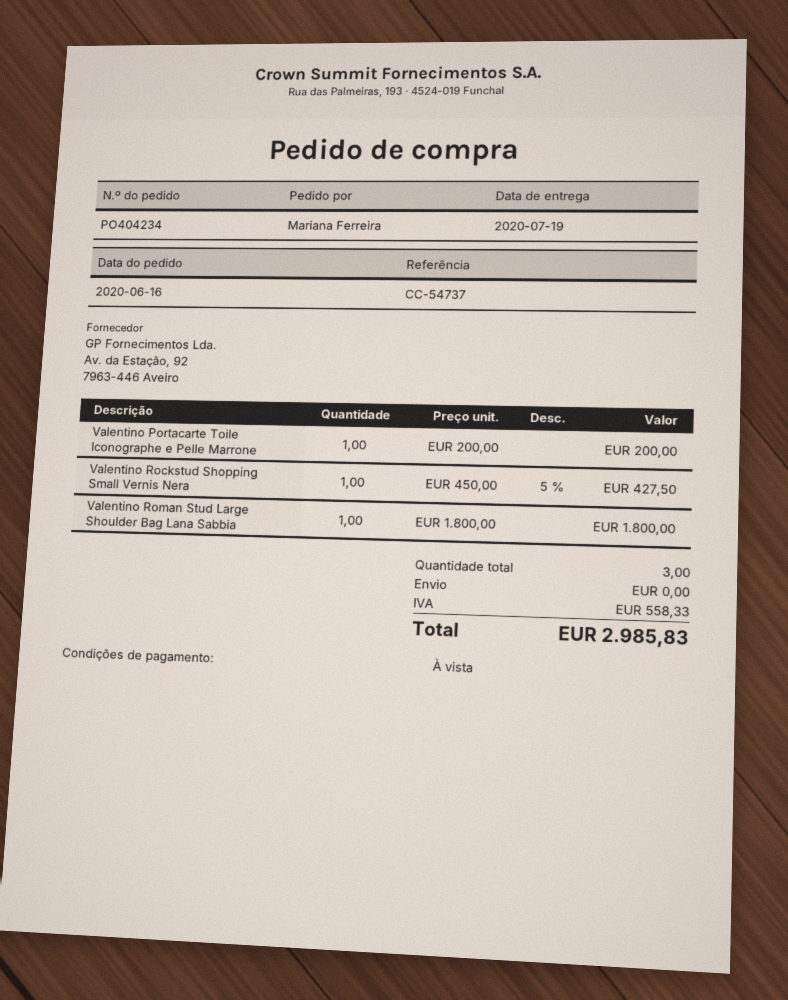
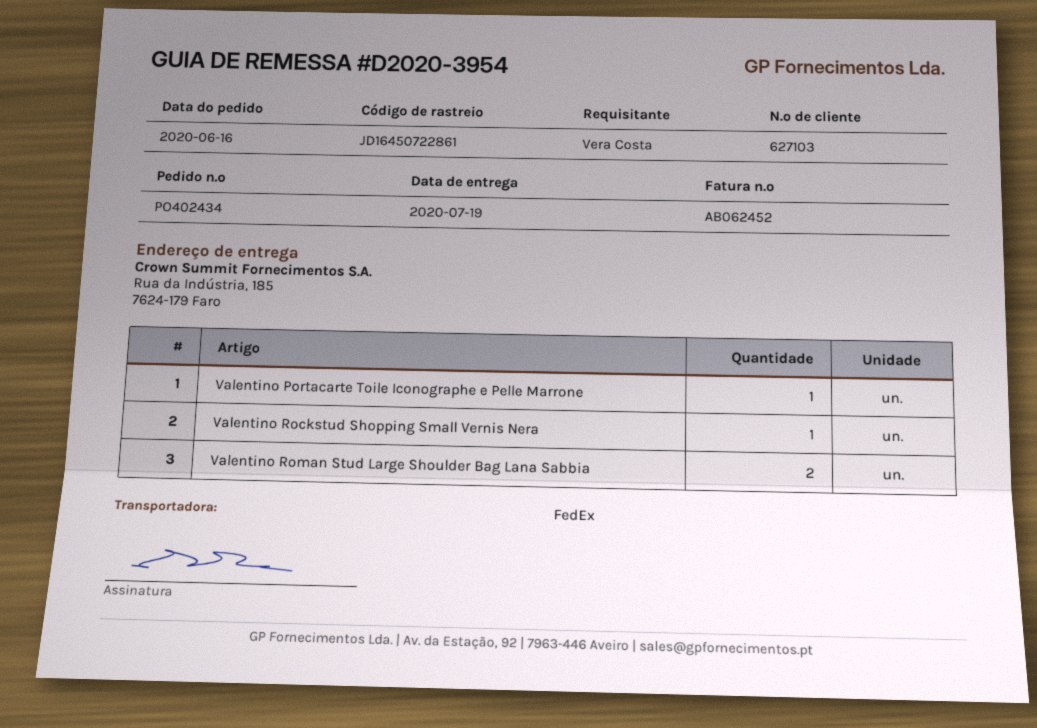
order number: PO404234 -> PO402434
ordered by: Mariana Ferreira -> Vera Costa
Valentino Roman Stud Large Shoulder Bag Lana Sabbia: 1 -> 2

